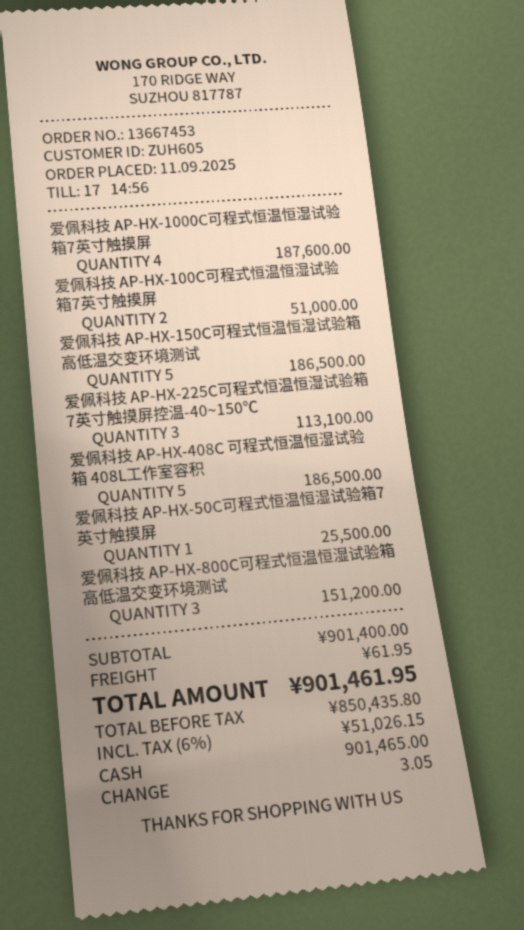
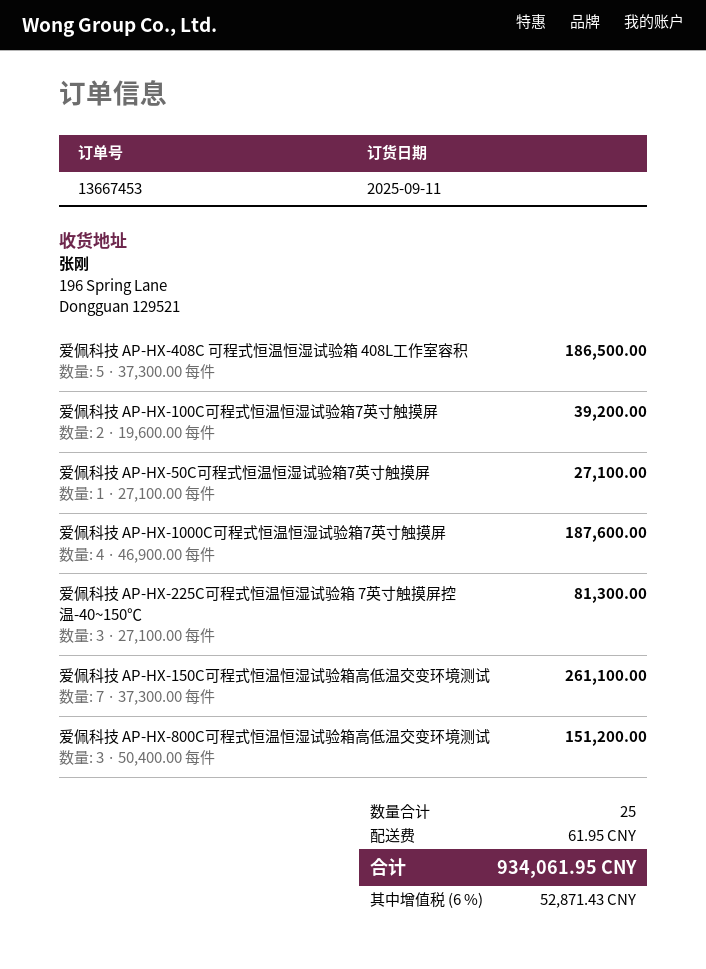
爱佩科技 AP-HX-100C可程式恒温恒湿试验箱7英寸触摸屏: 2 for 51000.00 -> 2 for 39200.00
爱佩科技 AP-HX-150C可程式恒温恒湿试验箱高低温交变环境测试: 5 for 186500.00 -> 7 for 261100.00
爱佩科技 AP-HX-225C可程式恒温恒湿试验箱 7英寸触摸屏控温-40~150℃: 3 for 113100.00 -> 3 for 81300.00
爱佩科技 AP-HX-50C可程式恒温恒湿试验箱7英寸触摸屏: 1 for 25500.00 -> 1 for 27100.00
tax: 6% = 51026.15 -> 6% = 52871.43
total: 901461.95 -> 934061.95

